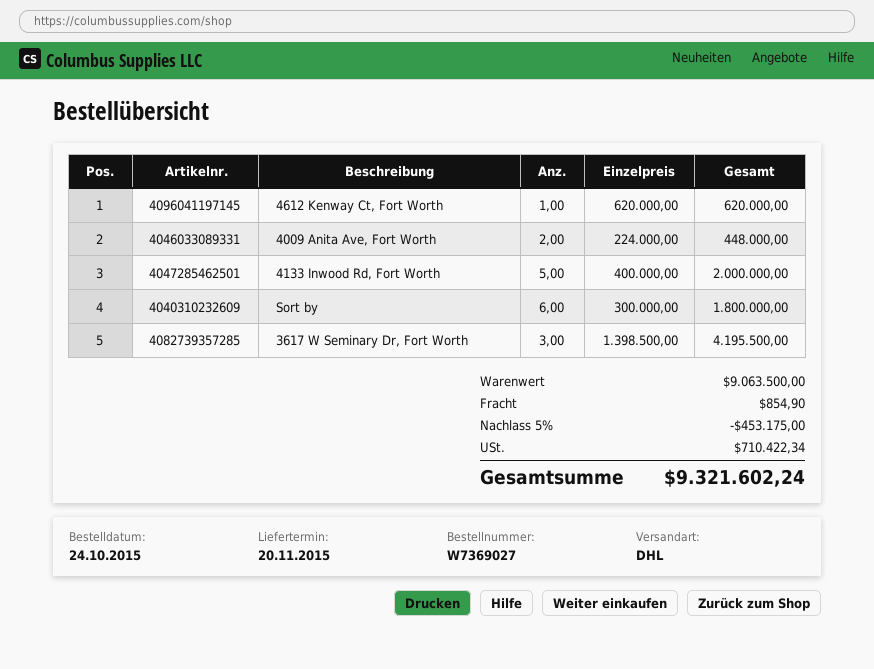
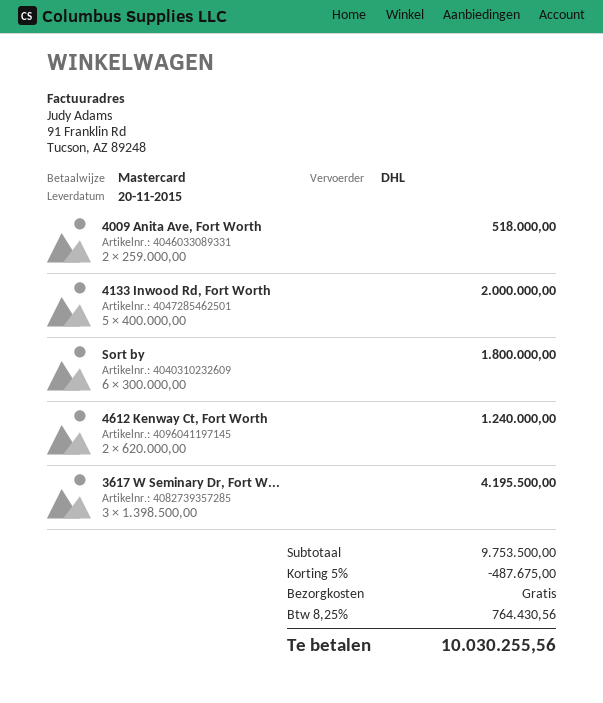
4612 Kenway Ct, Fort Worth: 1 x 620000.00 = 620000.00 -> 2 x 620000.00 = 1240000.00
4009 Anita Ave, Fort Worth: 2 x 224000.00 = 448000.00 -> 2 x 259000.00 = 518000.00
subtotal: 9063500.00 -> 9753500.00
discount: 5% = 453175.00 -> 5% = 487675.00
shipping: 854.90 -> 0.00
tax: 710422.34 -> 764430.56
total: 9321602.24 -> 10030255.56

